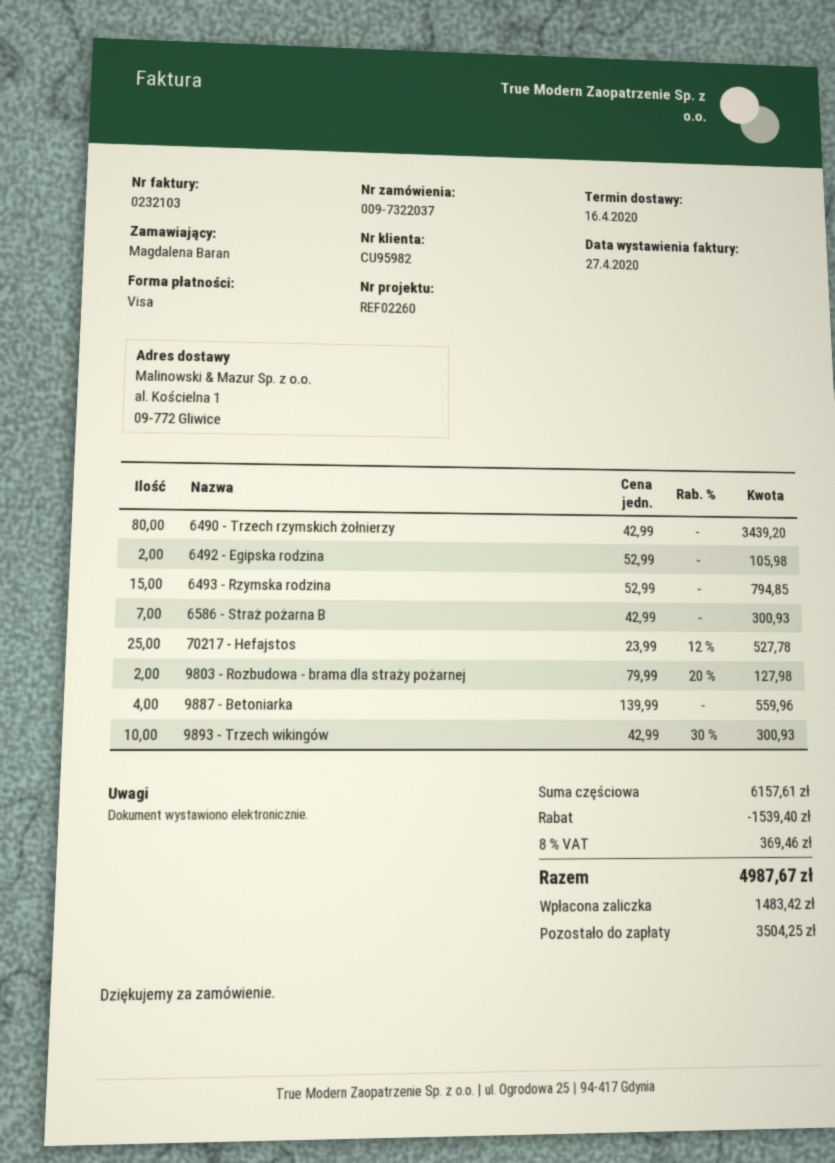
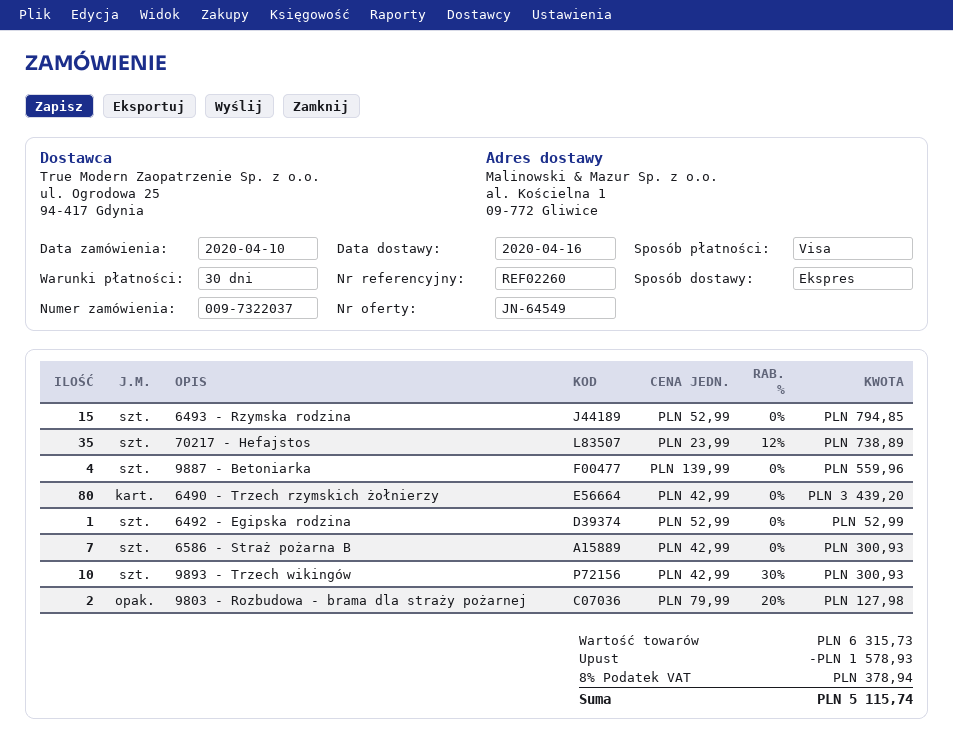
6492 - Egipska rodzina: 2 x 52.99 = 105.98 -> 1 x 52.99 = 52.99
70217 - Hefajstos: 25 x 23.99 - 12% = 527.78 -> 35 x 23.99 - 12% = 738.89
subtotal: 6157.61 -> 6315.73
discount: 1539.40 -> 1578.93
tax: 8% = 369.46 -> 8% = 378.94
total: 4987.67 -> 5115.74

